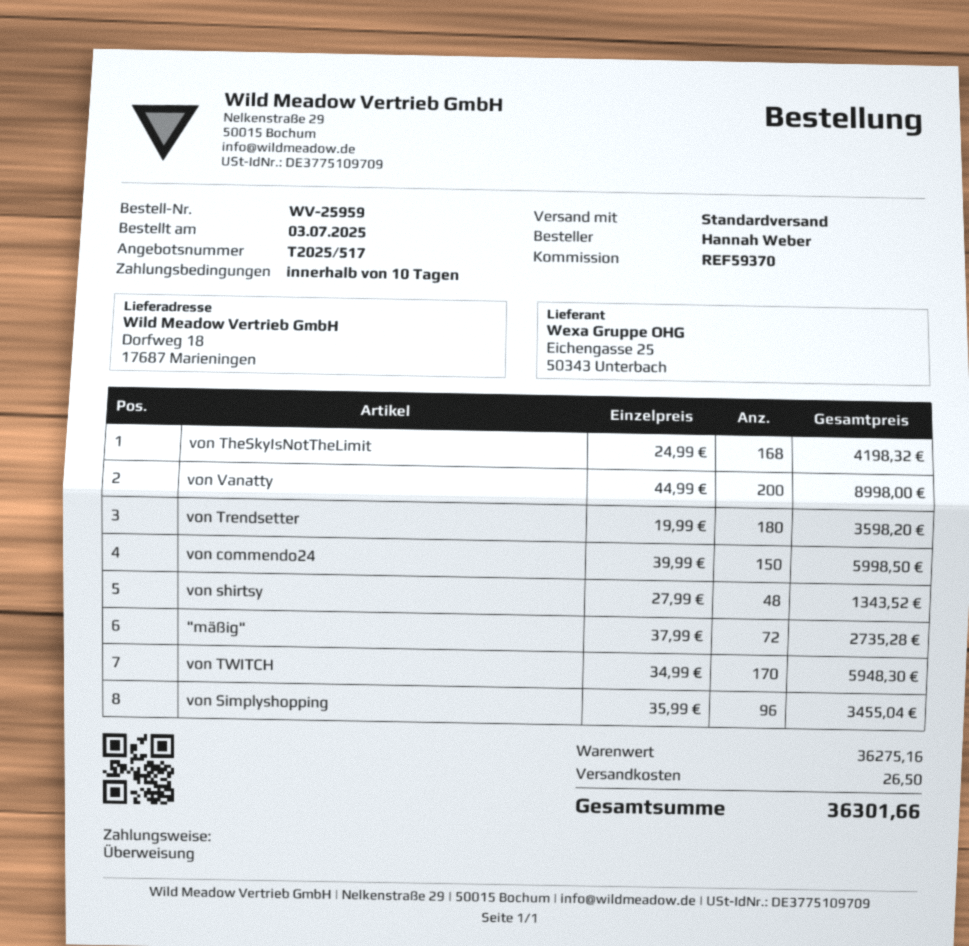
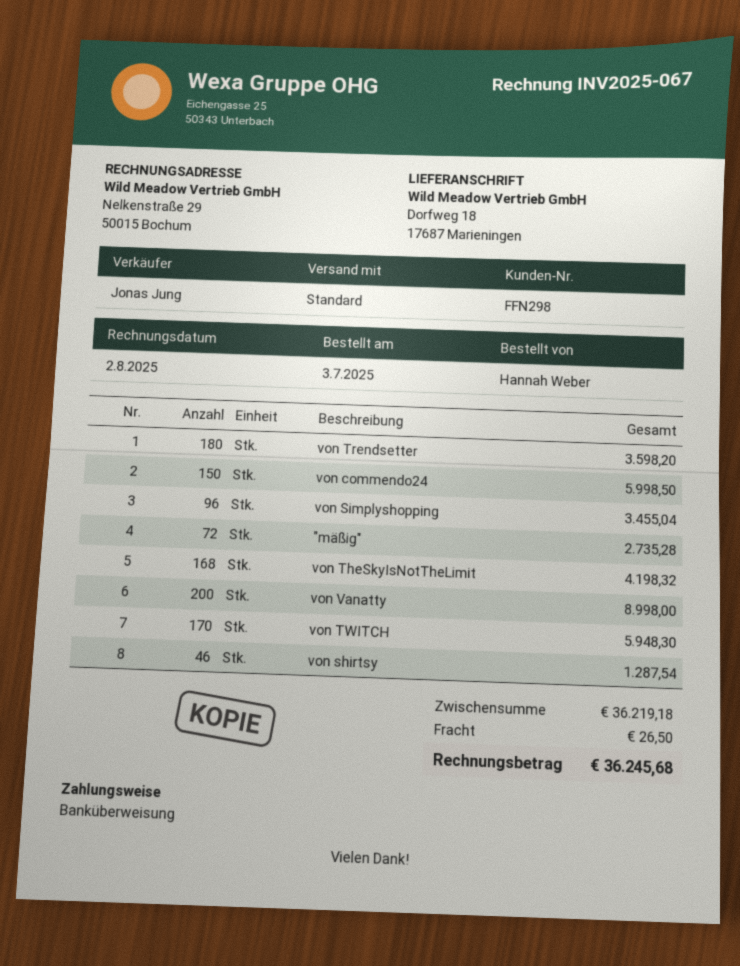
von shirtsy: 48 for 1343.52 -> 46 for 1287.54
subtotal: 36275.16 -> 36219.18
total: 36301.66 -> 36245.68

